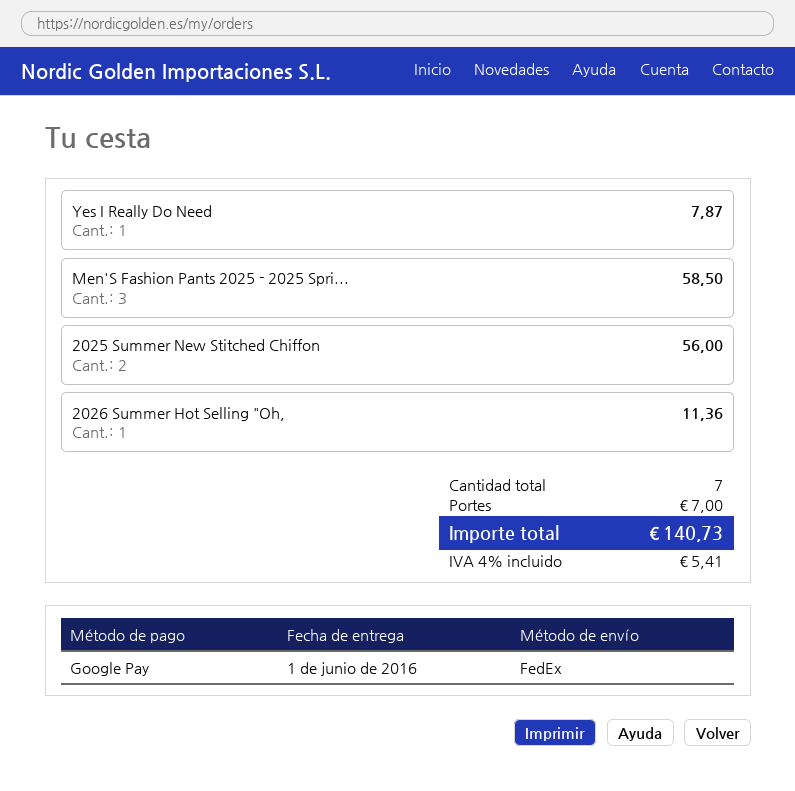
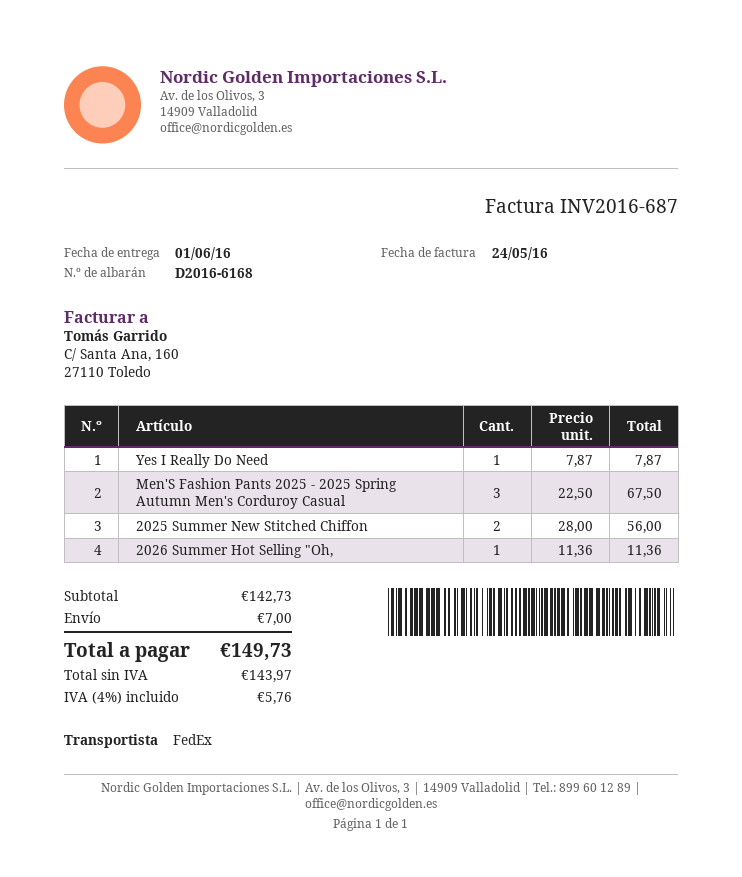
Men'S Fashion Pants 2025 - 2025 Spri...: 3 for 58.50 -> 3 for 67.50
tax: 4% = 5.41 -> 4% = 5.76
total: 140.73 -> 149.73

